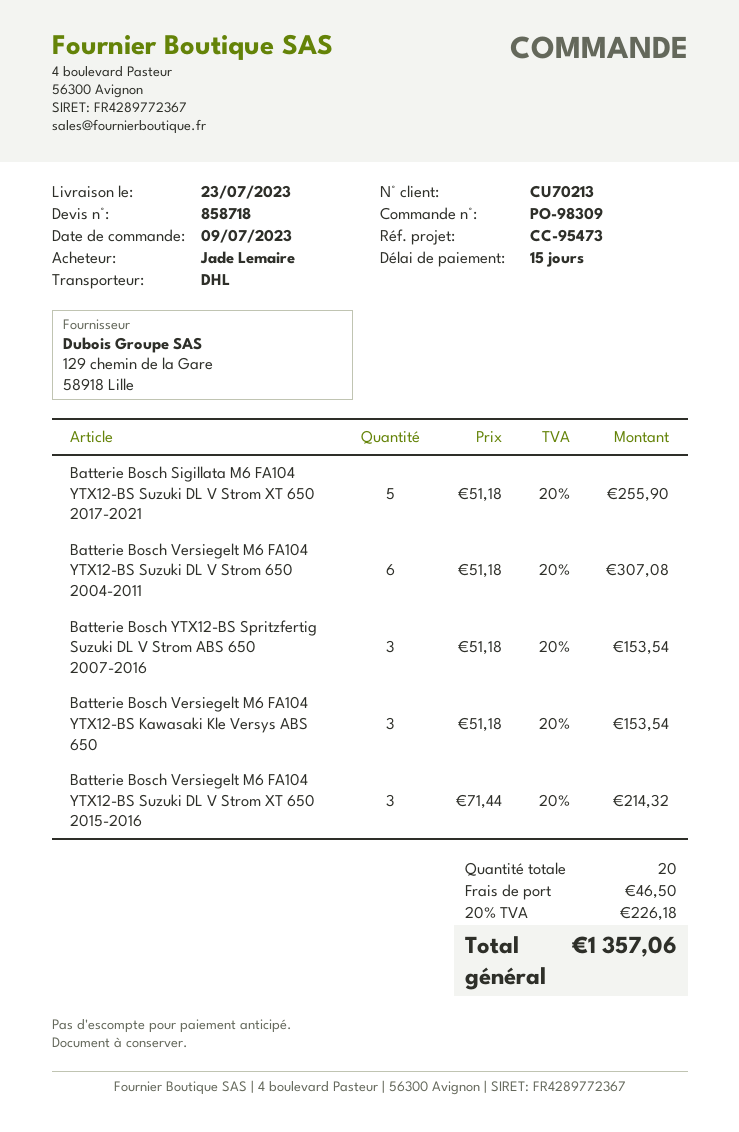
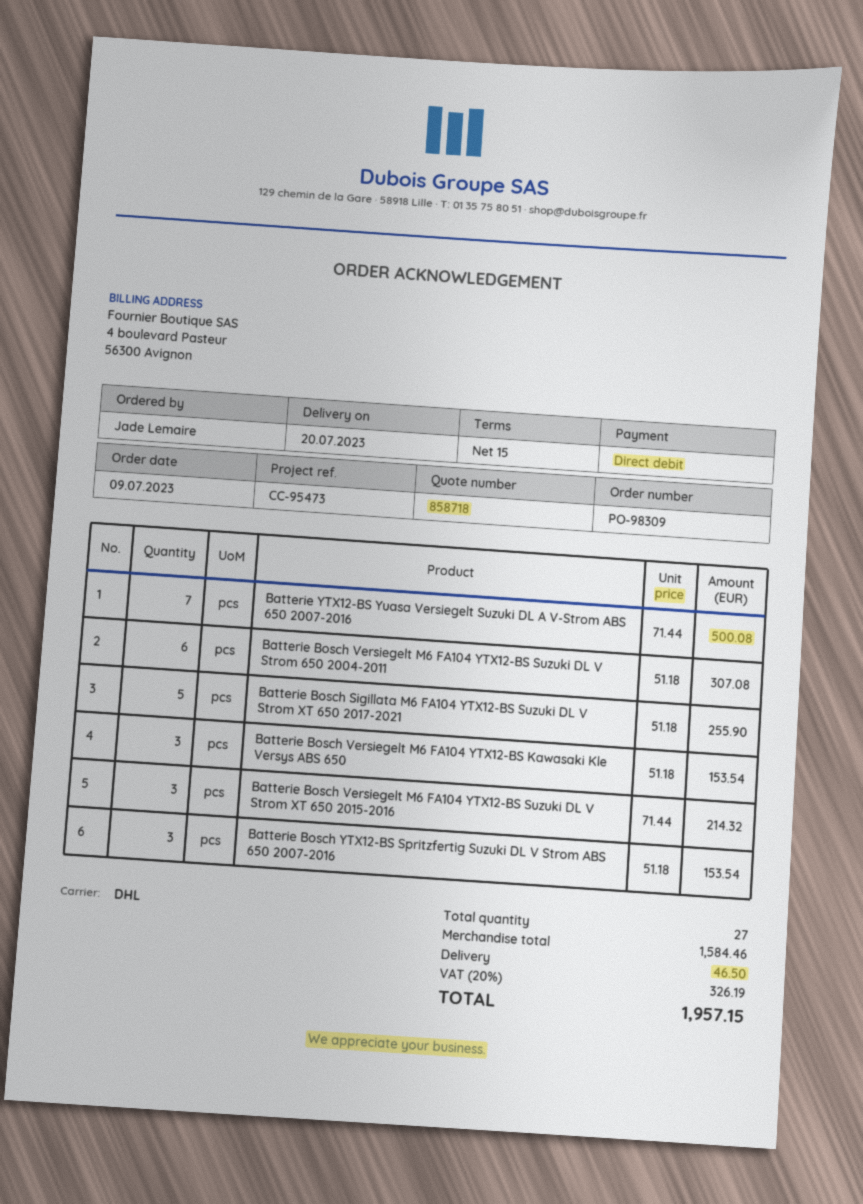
delivery date: 2023-07-23 -> 2023-07-20
Batterie YTX12-BS Yuasa Versiegelt Suzuki DL A V-Strom ABS 650 2007-2016: none -> 7 x 71.44 = 500.08
total quantity: 20 -> 27
tax: 20% = 226.18 -> 20% = 326.19
total: 1357.06 -> 1957.15

